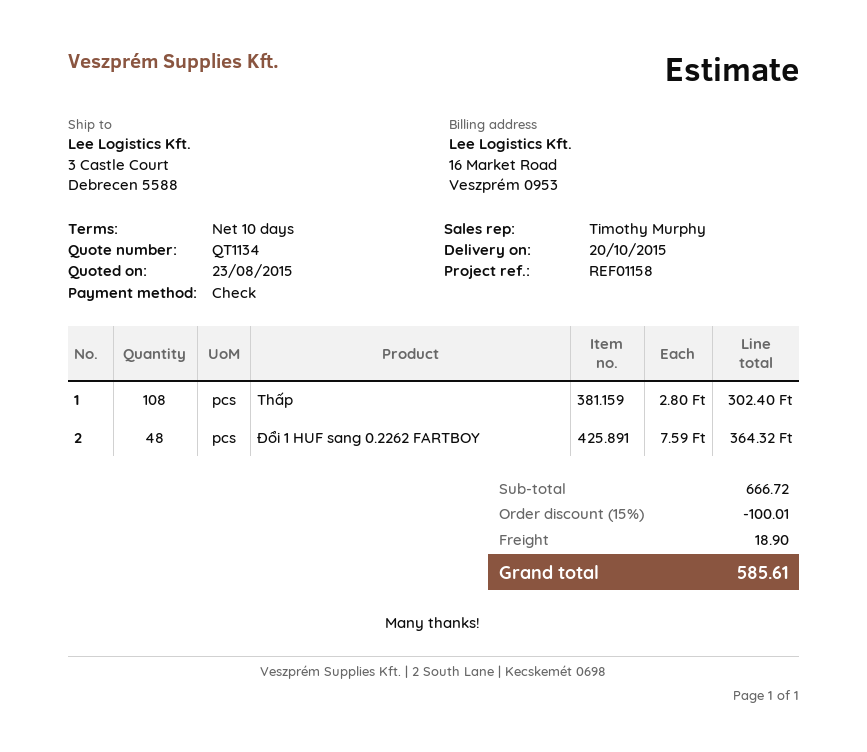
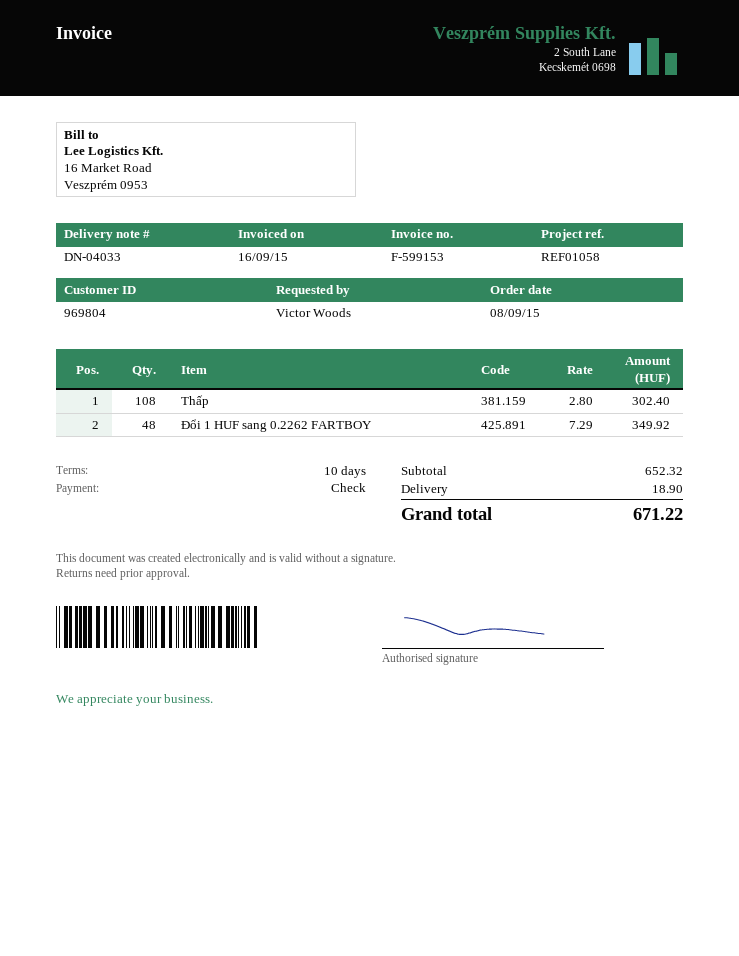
reference: REF01158 -> REF01058
Đổi 1 HUF sang 0.2262 FARTBOY: 48 x 7.59 = 364.32 -> 48 x 7.29 = 349.92
subtotal: 666.72 -> 652.32
discount: 15% = 100.01 -> none
total: 585.61 -> 671.22

